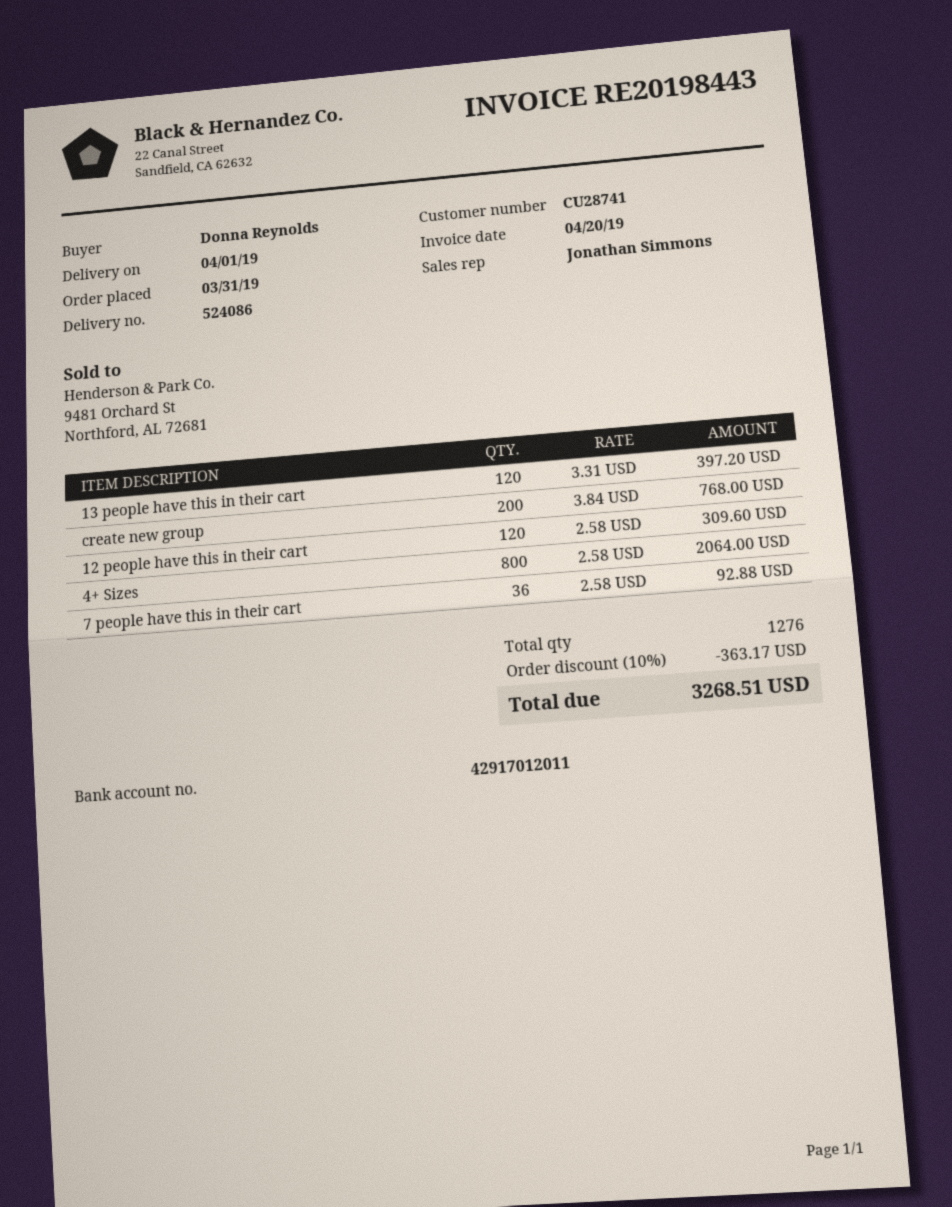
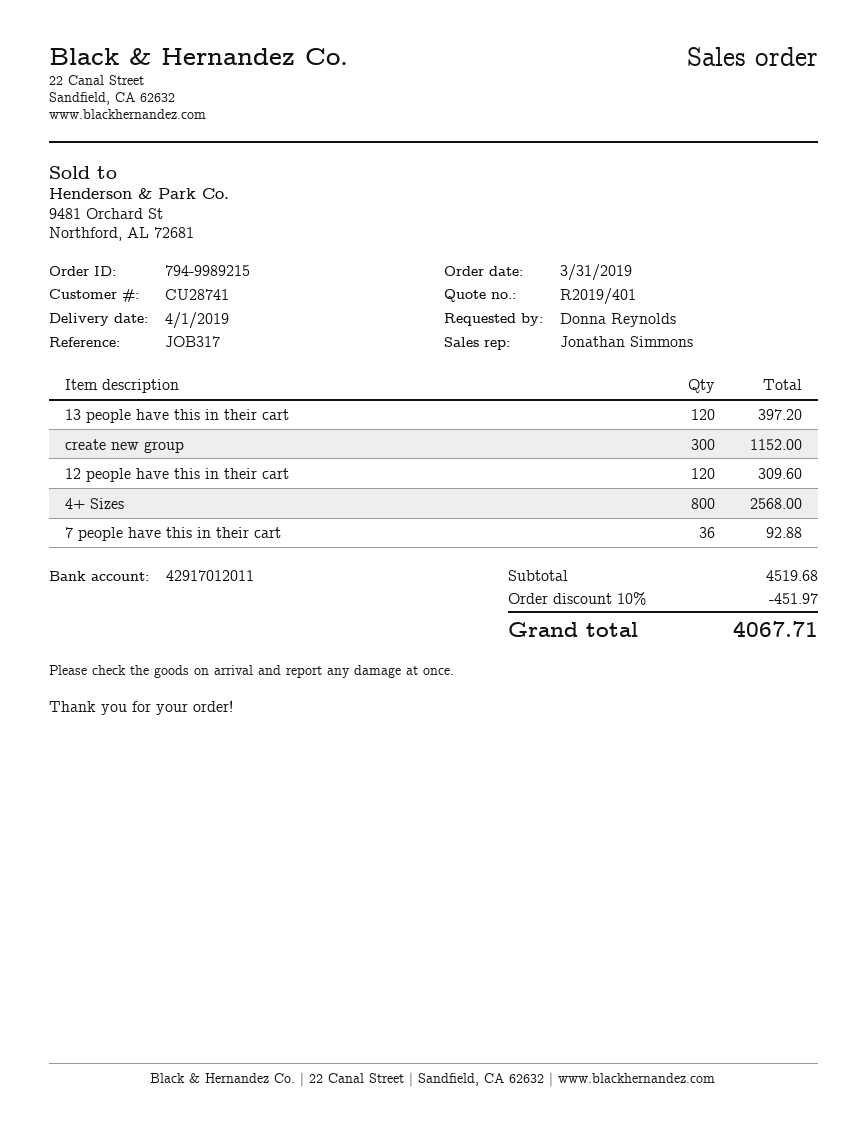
create new group: 200 for 768.00 -> 300 for 1152.00
4+ Sizes: 800 for 2064.00 -> 800 for 2568.00
discount: 10% = 363.17 -> 10% = 451.97
total: 3268.51 -> 4067.71

